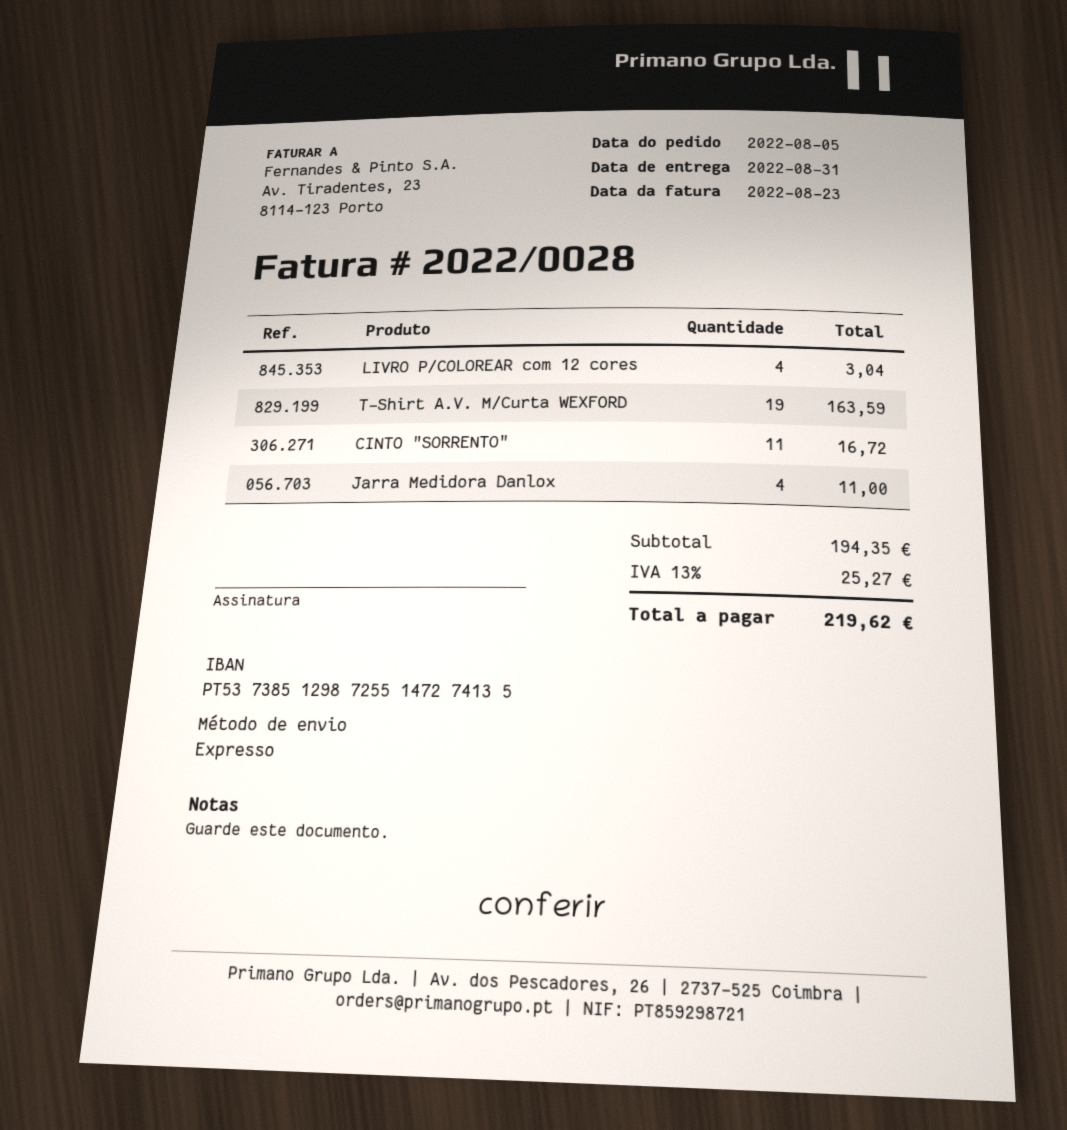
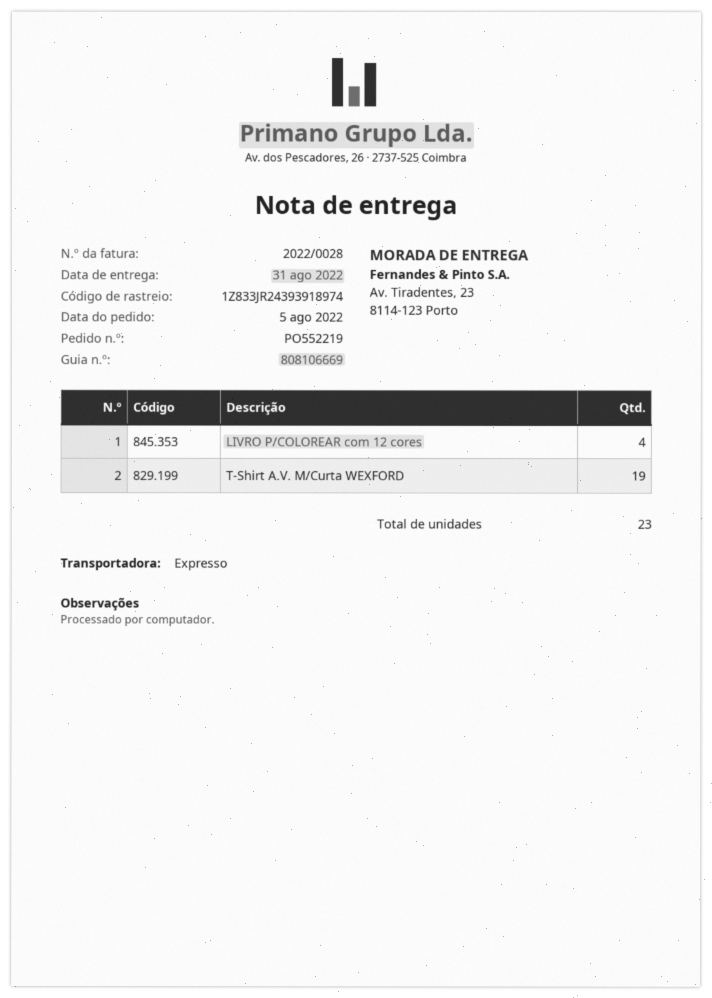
CINTO "SORRENTO": 11 -> none
Jarra Medidora Danlox: 4 -> none

